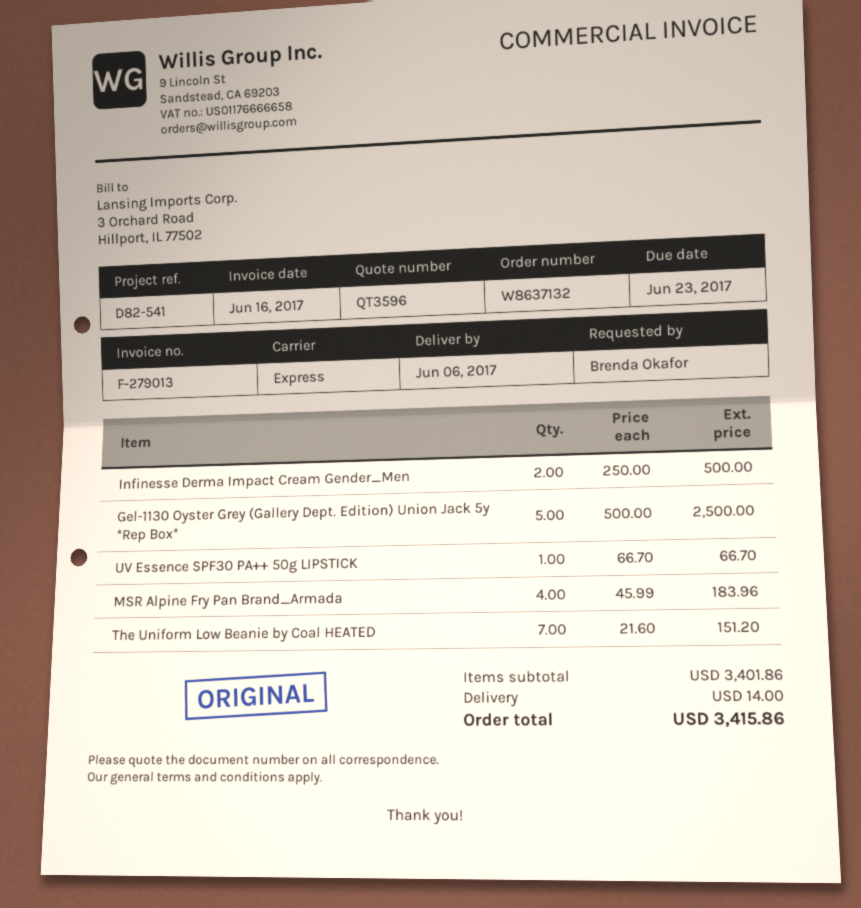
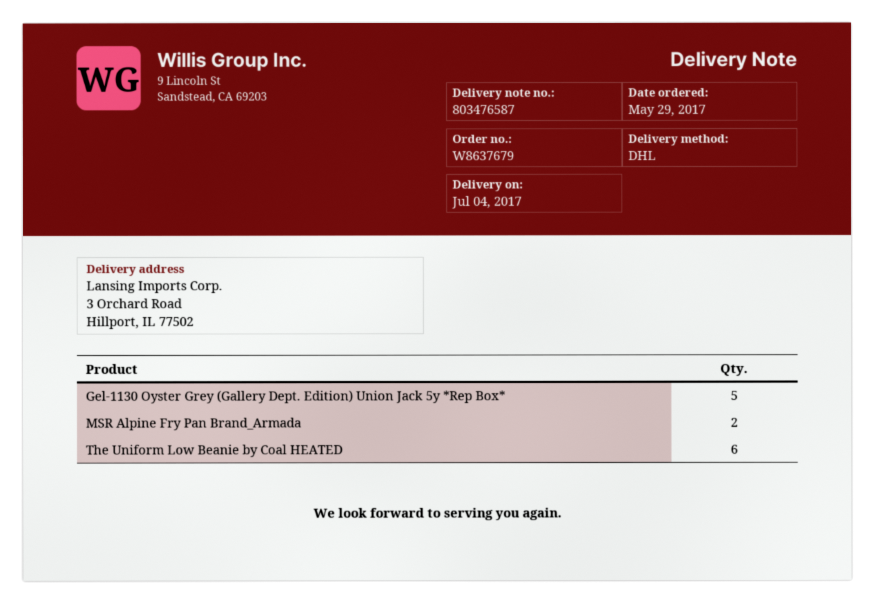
order number: W8637132 -> W8637679
delivery date: 2017-06-06 -> 2017-07-04
shipping method: express -> DHL
Infinesse Derma Impact Cream Gender_Men: 2 -> none
UV Essence SPF30 PA++ 50g LIPSTICK: 1 -> none
MSR Alpine Fry Pan Brand_Armada: 4 -> 2
The Uniform Low Beanie by Coal HEATED: 7 -> 6

